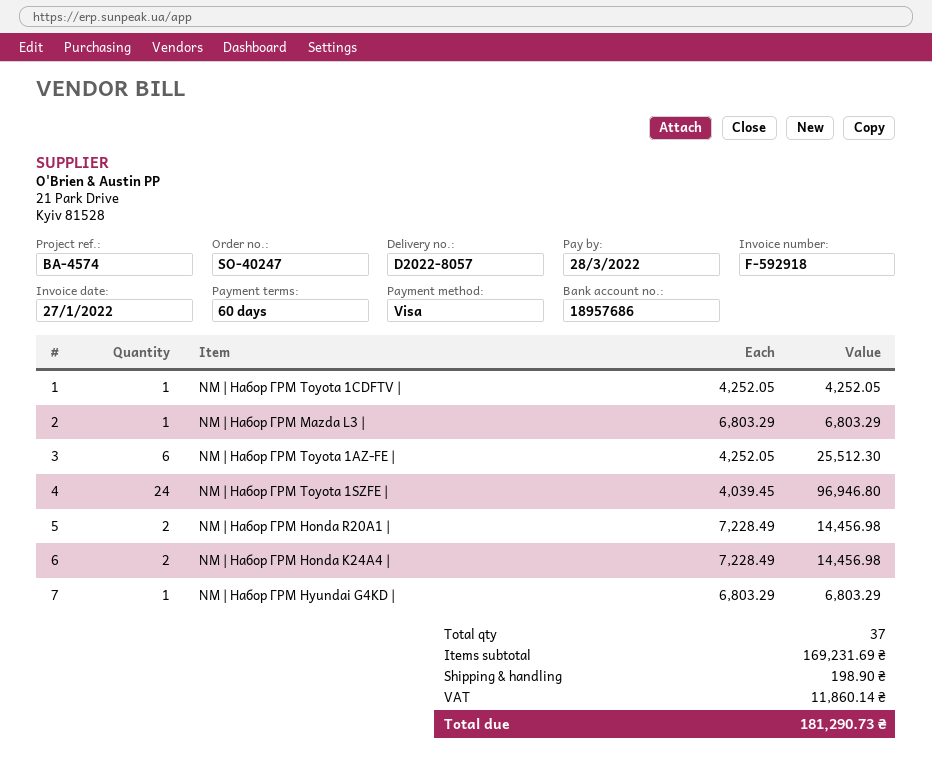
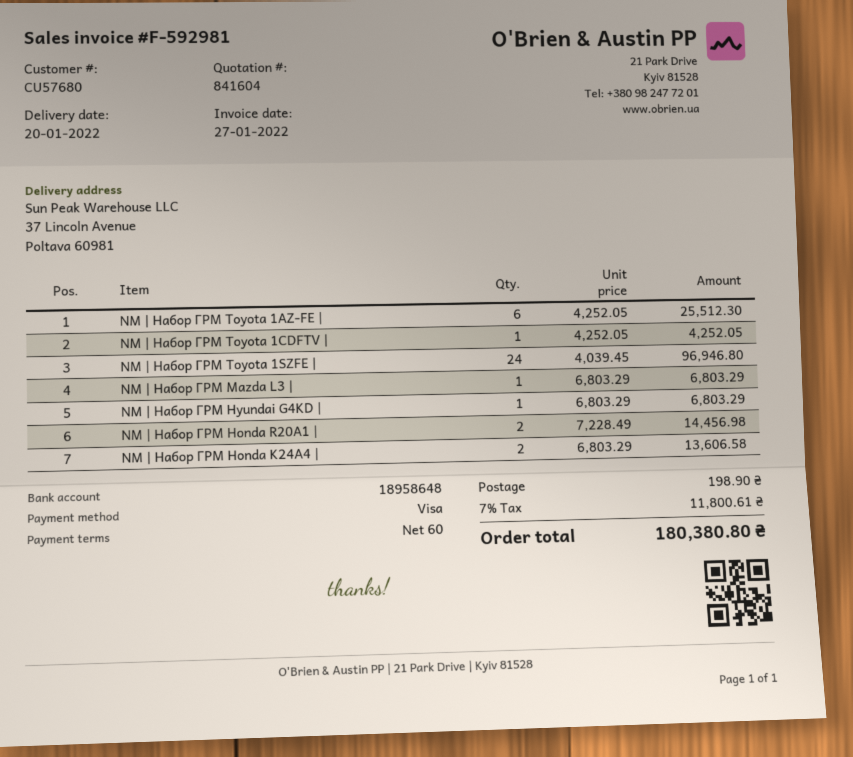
invoice number: F-592918 -> F-592981
bank account: 18957686 -> 18958648
NM | Набор ГРМ Honda K24A4 |: 2 x 7228.49 = 14456.98 -> 2 x 6803.29 = 13606.58
tax: 11860.14 -> 11800.61
total: 181290.73 -> 180380.80

